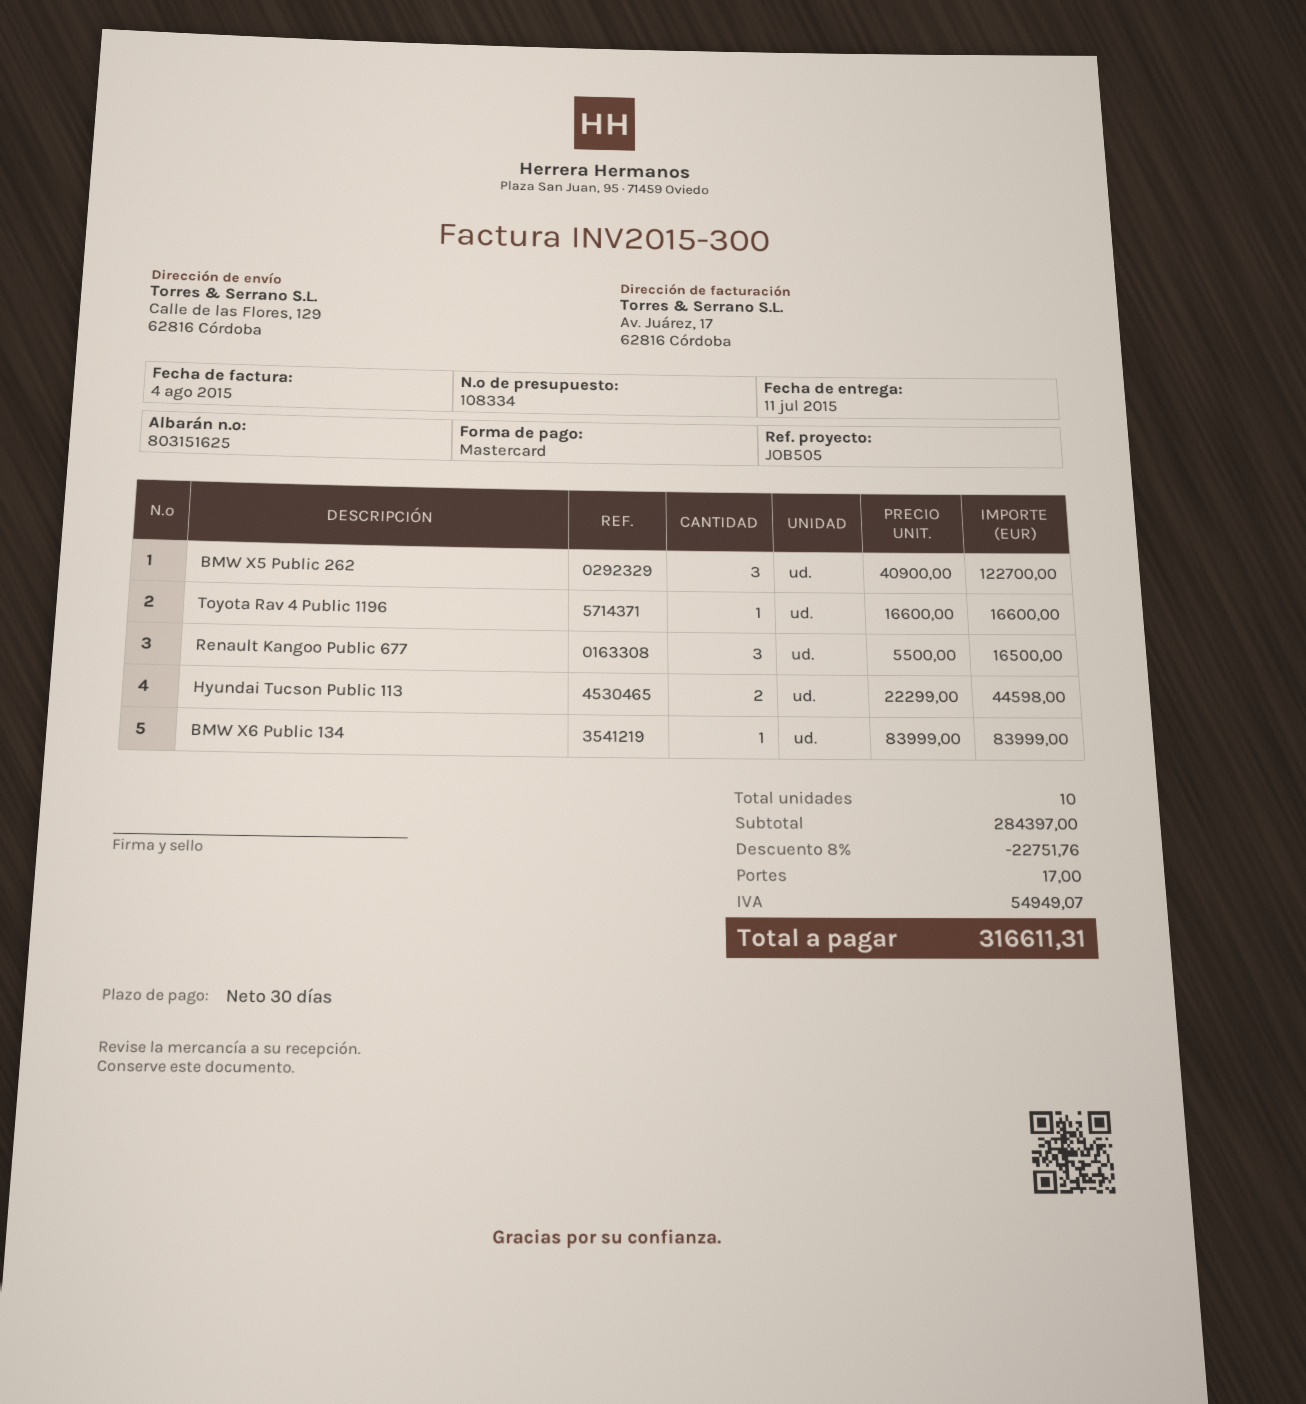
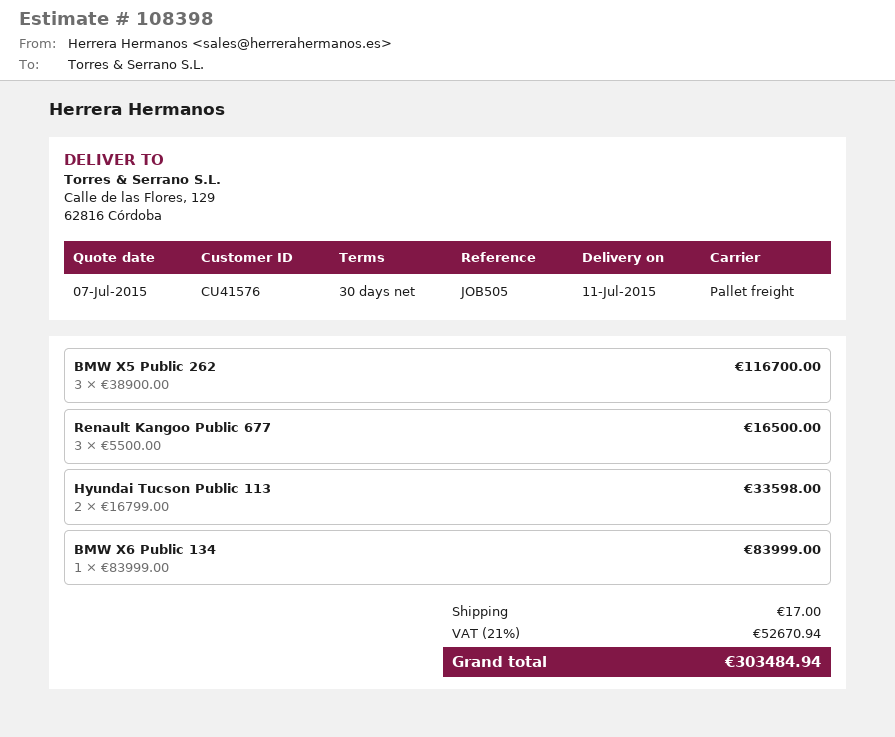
quote number: 108334 -> 108398
BMW X5 Public 262: 3 x 40900.00 = 122700.00 -> 3 x 38900.00 = 116700.00
Toyota Rav 4 Public 1196: 1 x 16600.00 = 16600.00 -> none
Hyundai Tucson Public 113: 2 x 22299.00 = 44598.00 -> 2 x 16799.00 = 33598.00
discount: 8% = 22751.76 -> none
tax: 54949.07 -> 52670.94
total: 316611.31 -> 303484.94

